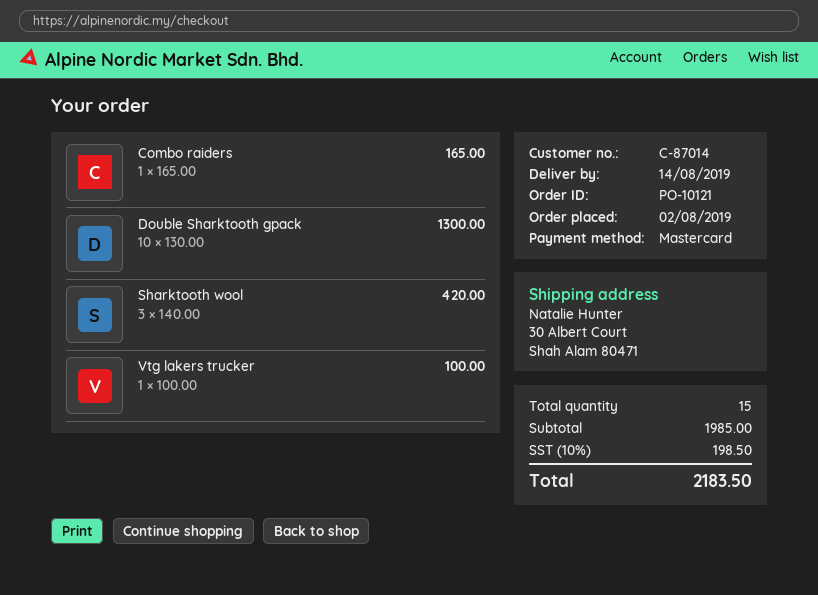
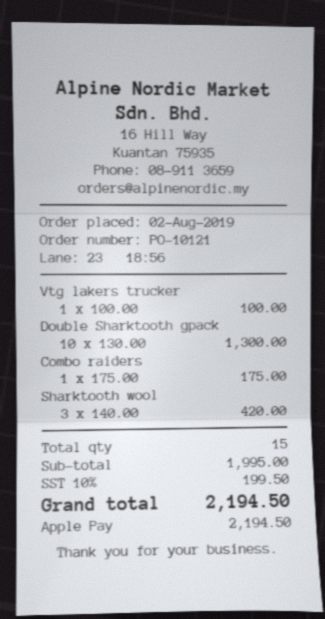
payment method: Mastercard -> Apple Pay
Combo raiders: 1 x 165.00 = 165.00 -> 1 x 175.00 = 175.00
subtotal: 1985.00 -> 1995.00
tax: 10% = 198.50 -> 10% = 199.50
total: 2183.50 -> 2194.50

